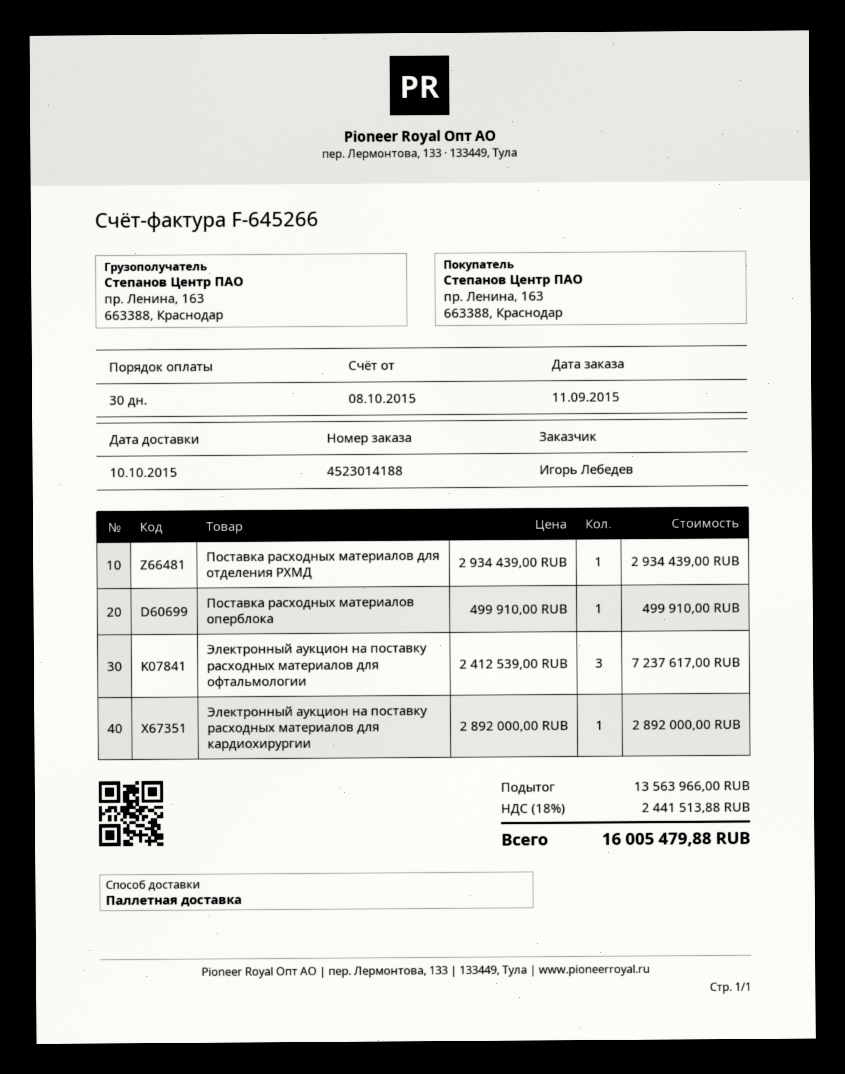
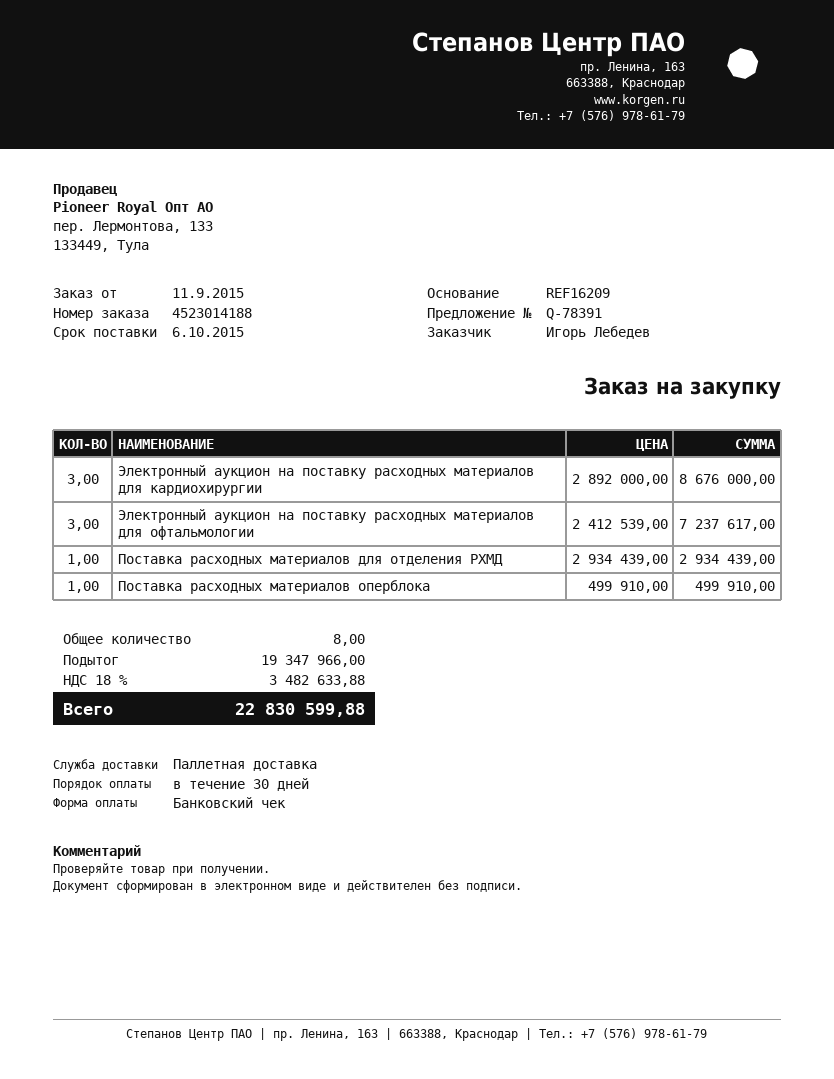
delivery date: 2015-10-10 -> 2015-10-06
Электронный аукцион на поставку расходных материалов для кардиохирургии: 1 x 2892000.00 = 2892000.00 -> 3 x 2892000.00 = 8676000.00
subtotal: 13563966.00 -> 19347966.00
tax: 18% = 2441513.88 -> 18% = 3482633.88
total: 16005479.88 -> 22830599.88

